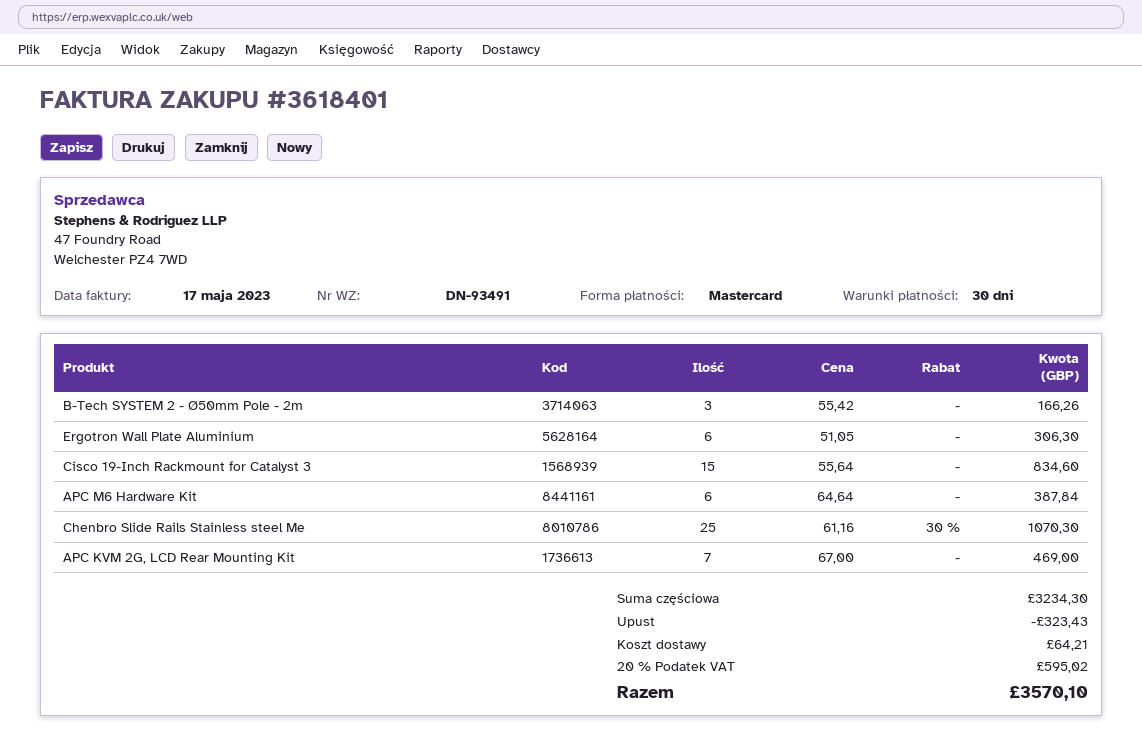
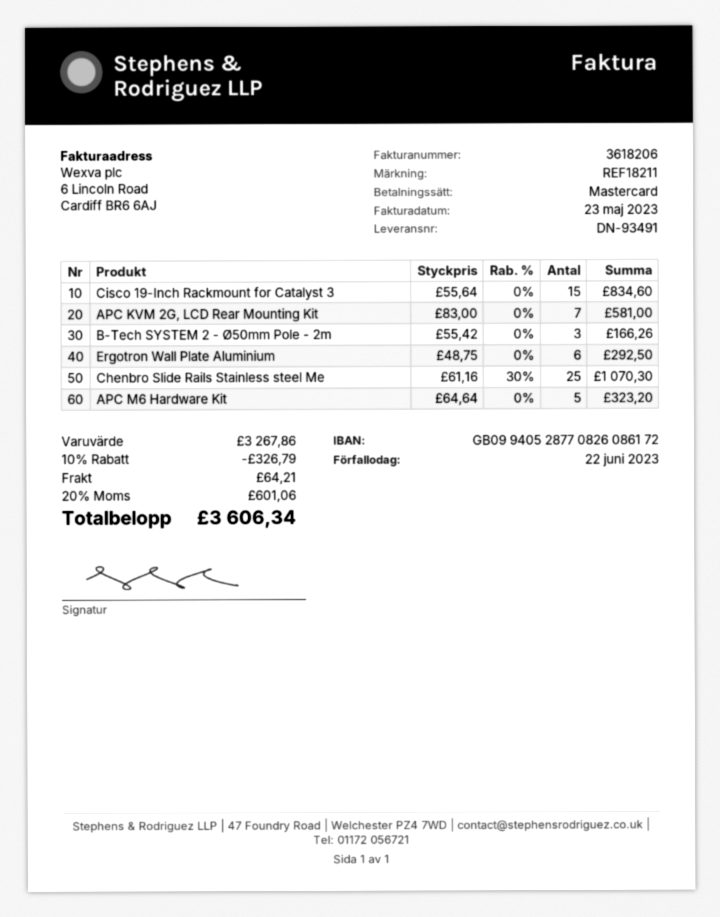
invoice number: 3618401 -> 3618206
invoice date: 2023-05-17 -> 2023-05-23
Ergotron Wall Plate Aluminium: 6 x 51.05 = 306.30 -> 6 x 48.75 = 292.50
APC M6 Hardware Kit: 6 x 64.64 = 387.84 -> 5 x 64.64 = 323.20
APC KVM 2G, LCD Rear Mounting Kit: 7 x 67.00 = 469.00 -> 7 x 83.00 = 581.00
subtotal: 3234.30 -> 3267.86
discount: 323.43 -> 326.79
tax: 20% = 595.02 -> 20% = 601.06
total: 3570.10 -> 3606.34

